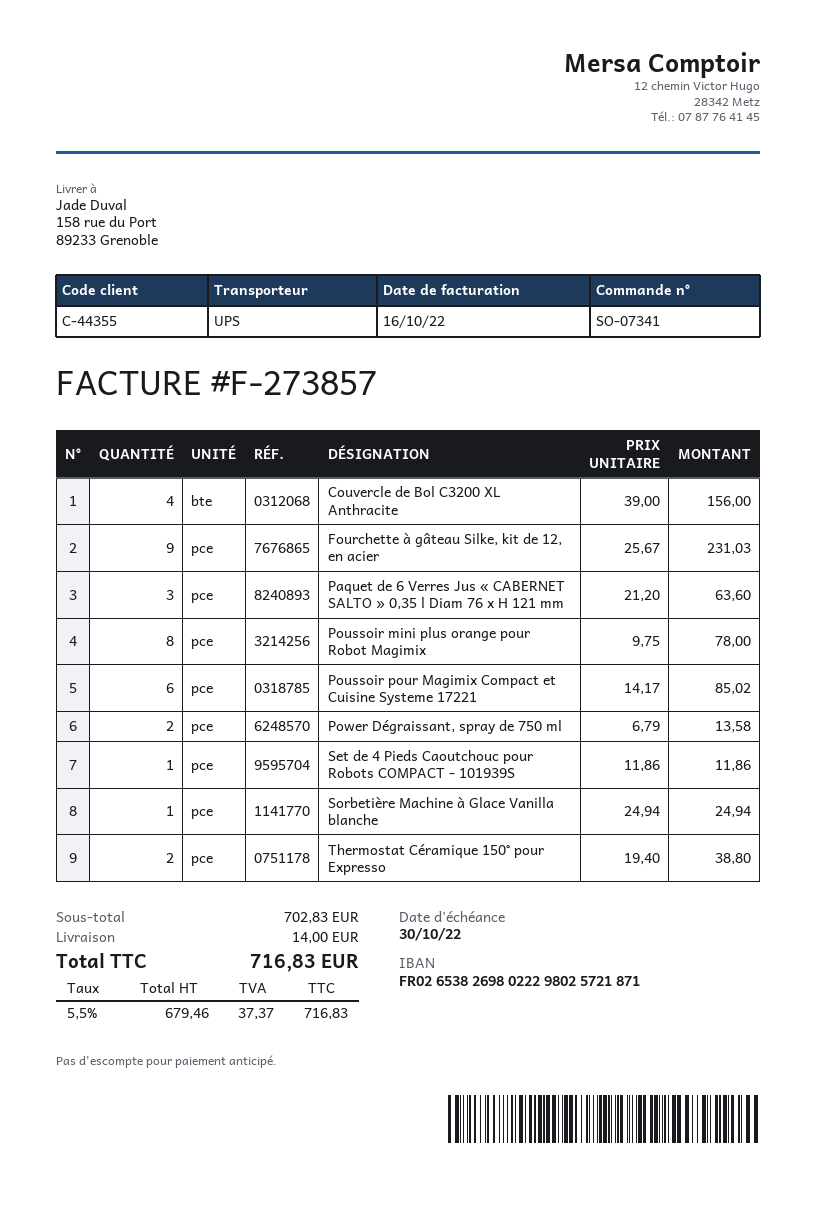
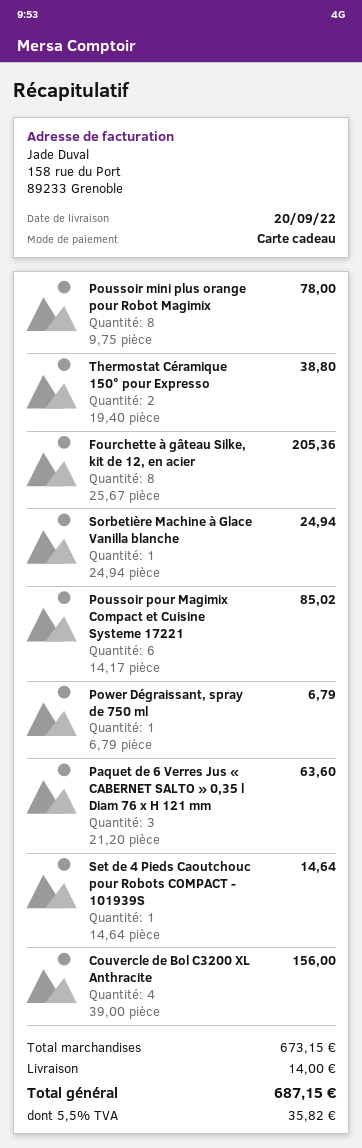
Fourchette à gâteau Silke, kit de 12, en acier: 9 x 25.67 = 231.03 -> 8 x 25.67 = 205.36
Power Dégraissant, spray de 750 ml: 2 x 6.79 = 13.58 -> 1 x 6.79 = 6.79
Set de 4 Pieds Caoutchouc pour Robots COMPACT - 101939S: 1 x 11.86 = 11.86 -> 1 x 14.64 = 14.64
subtotal: 702.83 -> 673.15
tax: 5.5% = 37.37 -> 5.5% = 35.82
total: 716.83 -> 687.15

